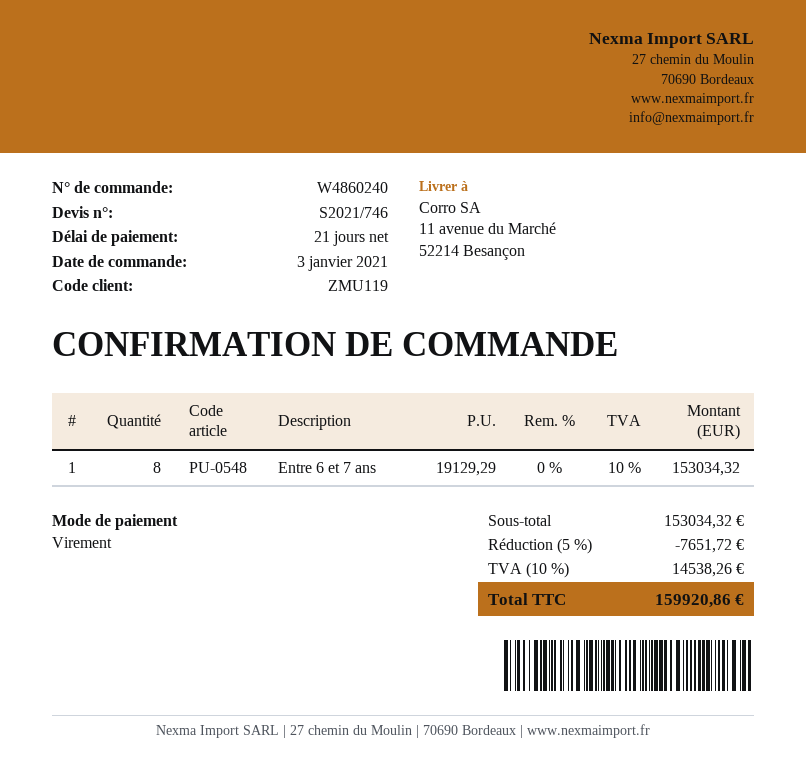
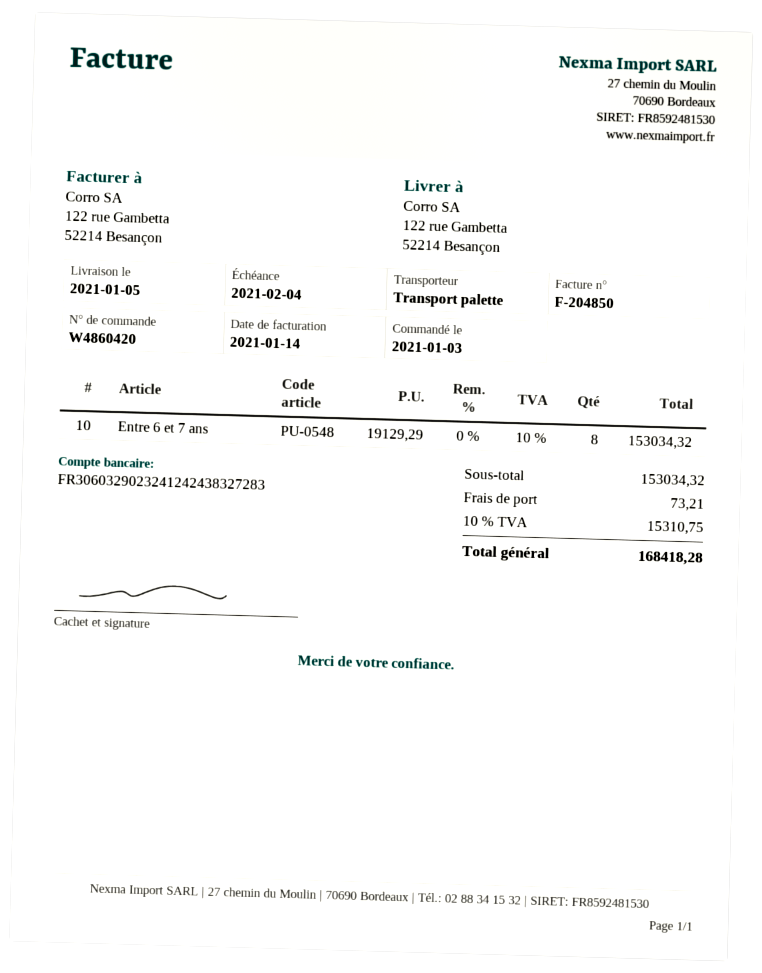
order number: W4860240 -> W4860420
ship to: 11 avenue du Marché, 52214 Besançon -> 122 rue Gambetta, 52214 Besançon
discount: 5% = 7651.72 -> none
shipping: none -> 73.21
tax: 10% = 14538.26 -> 10% = 15310.75
total: 159920.86 -> 168418.28

